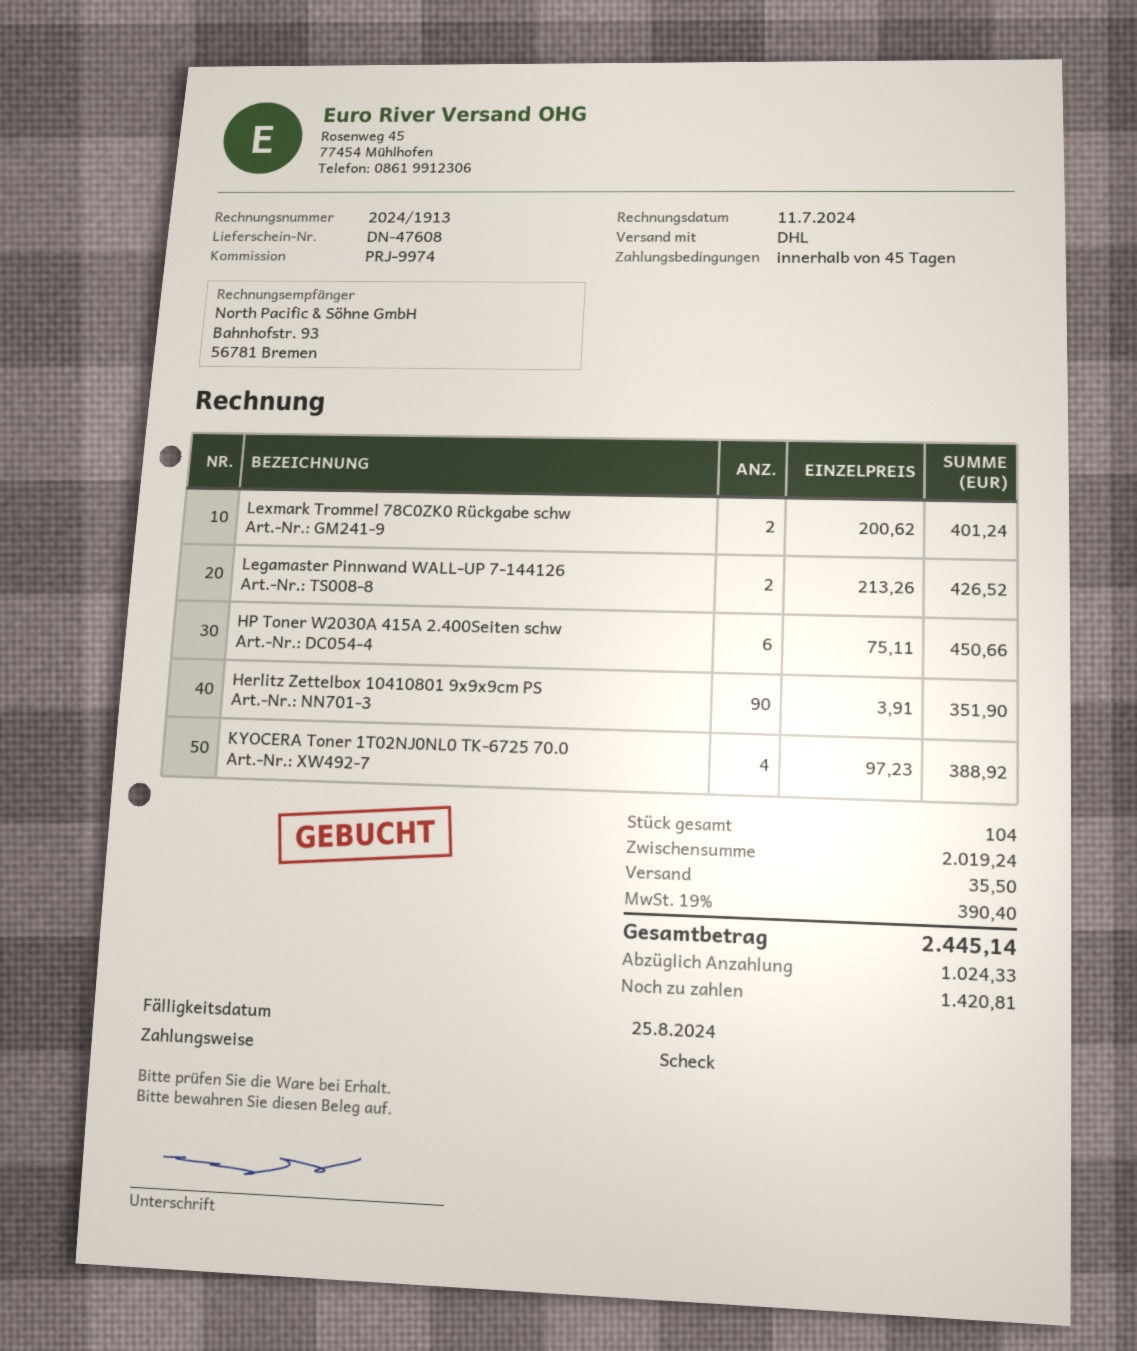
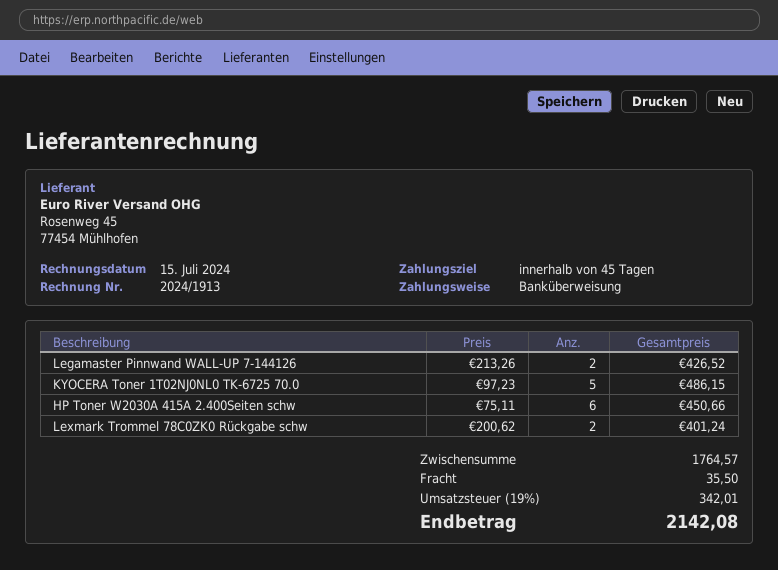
invoice date: 2024-07-11 -> 2024-07-15
payment method: cheque -> bank transfer
Herlitz Zettelbox 10410801 9x9x9cm PS: 90 x 3.91 = 351.90 -> none
KYOCERA Toner 1T02NJ0NL0 TK-6725 70.0: 4 x 97.23 = 388.92 -> 5 x 97.23 = 486.15
subtotal: 2019.24 -> 1764.57
tax: 19% = 390.40 -> 19% = 342.01
total: 2445.14 -> 2142.08

